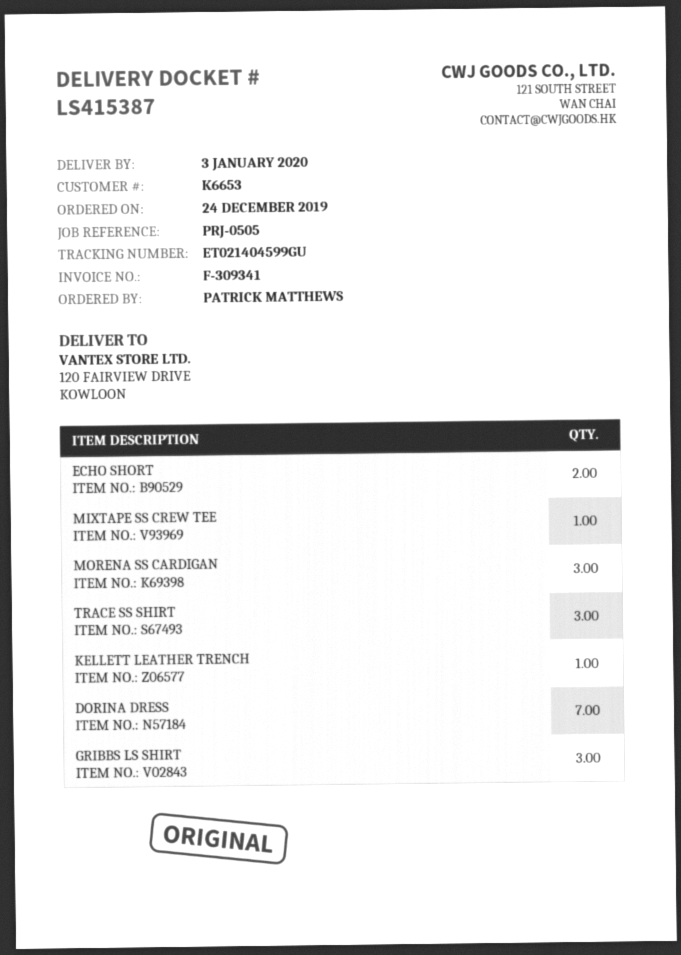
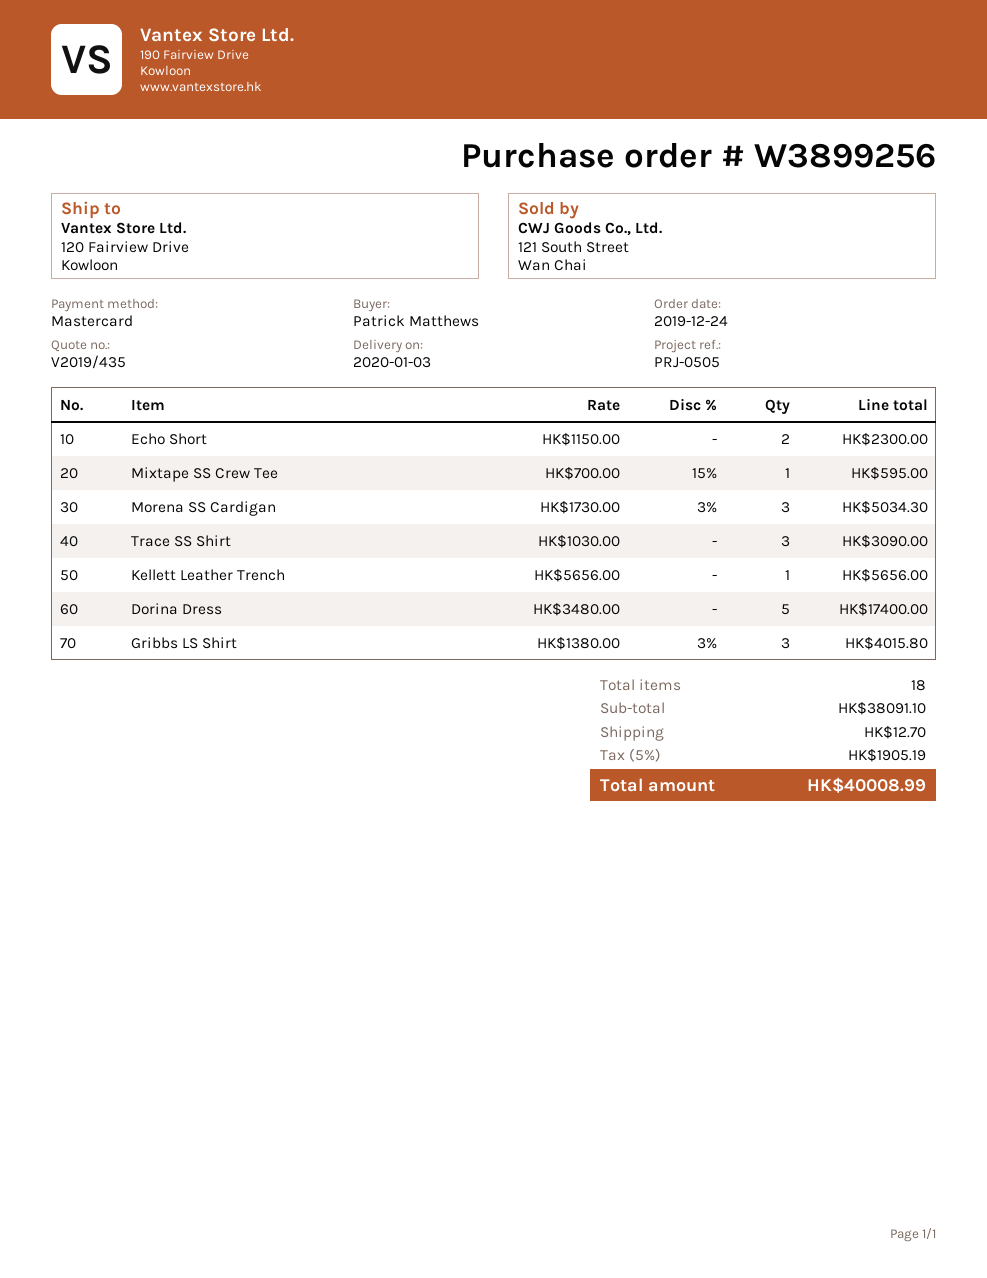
DORINA DRESS: 7 -> 5

